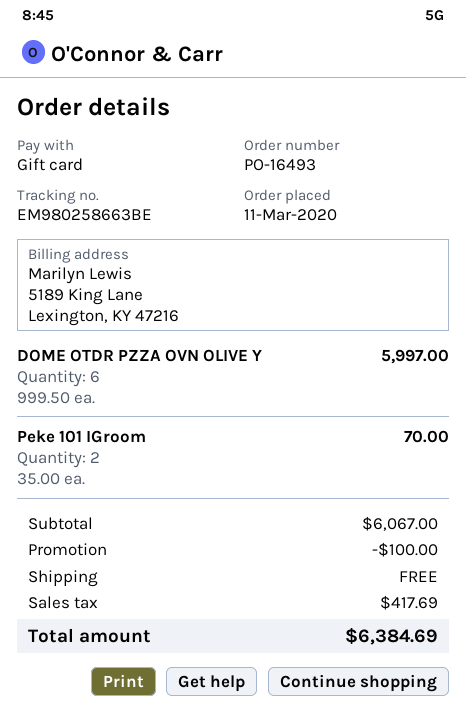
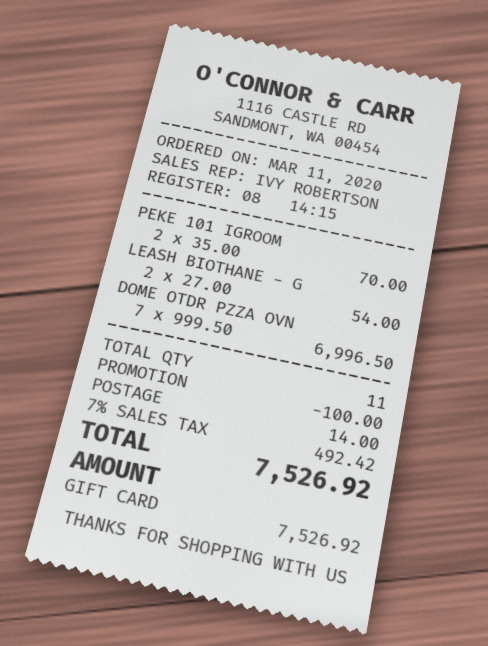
DOME OTDR PZZA OVN OLIVE Y: 6 x 999.50 = 5997.00 -> 7 x 999.50 = 6996.50
LEASH BIOTHANE - G: none -> 2 x 27.00 = 54.00
shipping: 0.00 -> 14.00
tax: 417.69 -> 492.42
total: 6384.69 -> 7526.92

